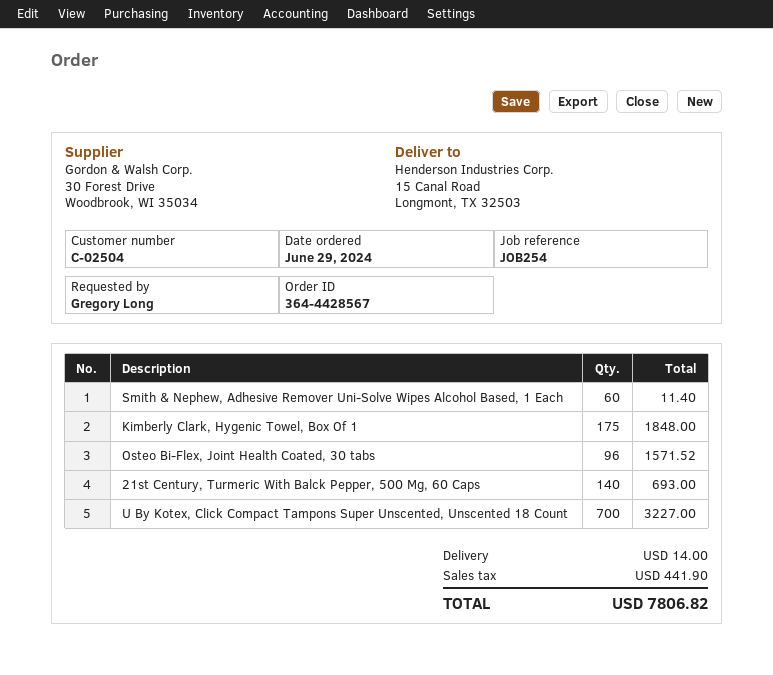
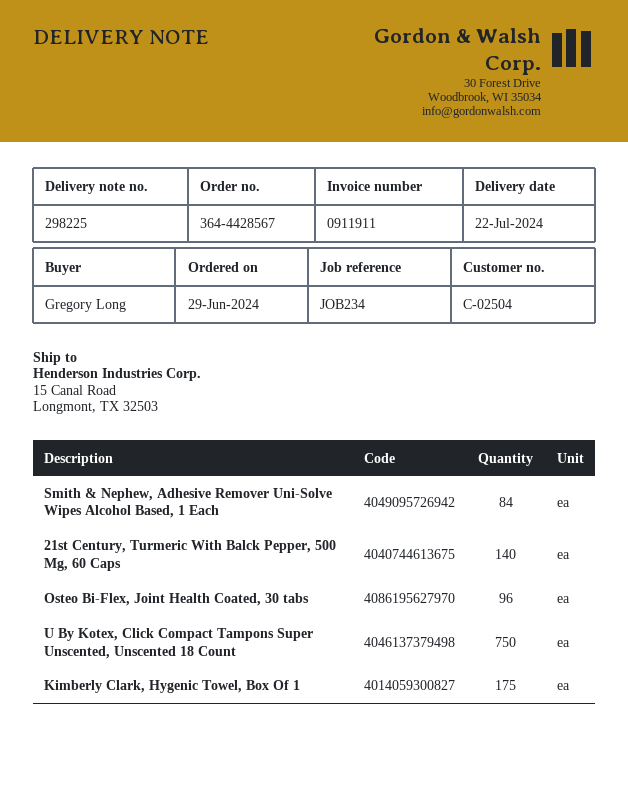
reference: JOB254 -> JOB234
Smith & Nephew, Adhesive Remover Uni-Solve Wipes Alcohol Based, 1 Each: 60 -> 84
U By Kotex, Click Compact Tampons Super Unscented, Unscented 18 Count: 700 -> 750

